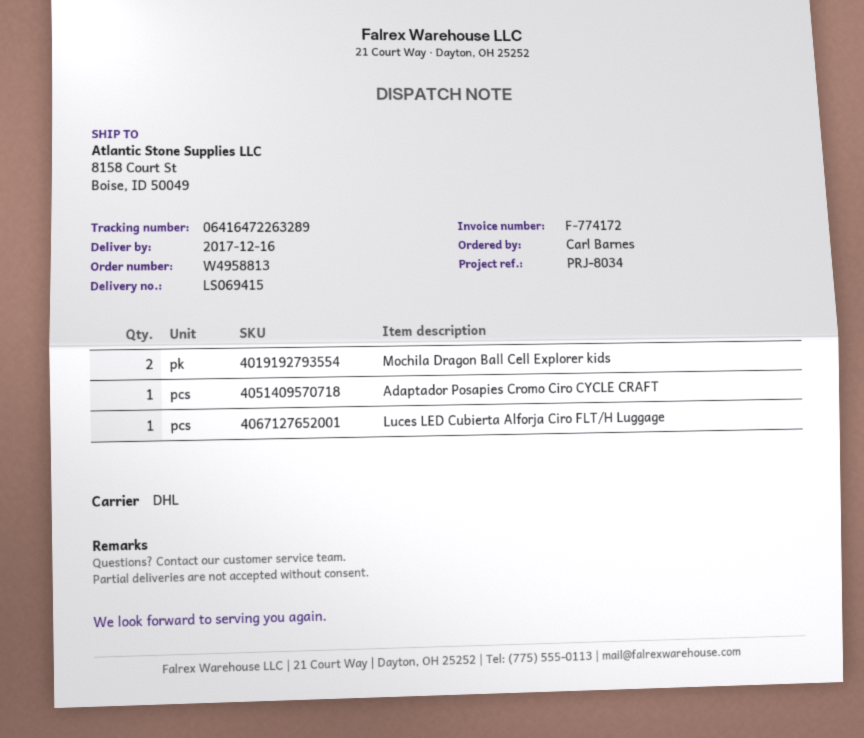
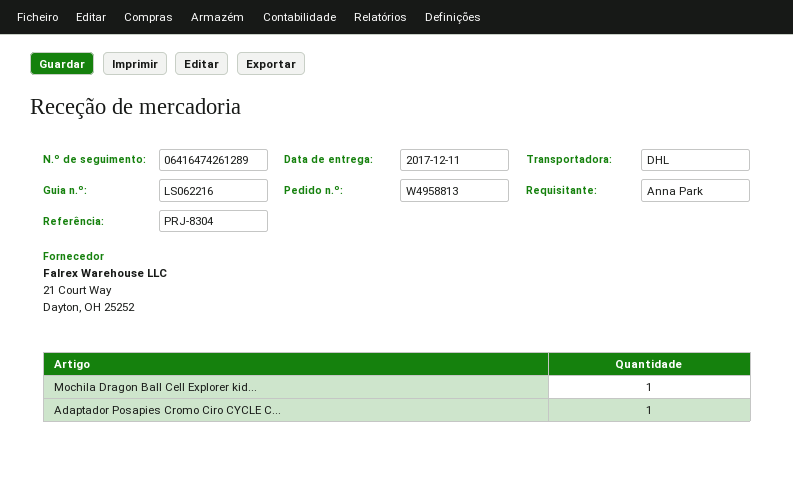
delivery note number: LS069415 -> LS062216
delivery date: 2017-12-16 -> 2017-12-11
reference: PRJ-8034 -> PRJ-8304
ordered by: Carl Barnes -> Anna Park
tracking number: 06416472263289 -> 06416474261289
Mochila Dragon Ball Cell Explorer kids: 2 -> 1
Luces LED Cubierta Alforja Ciro FLT/H Luggage: 1 -> none

